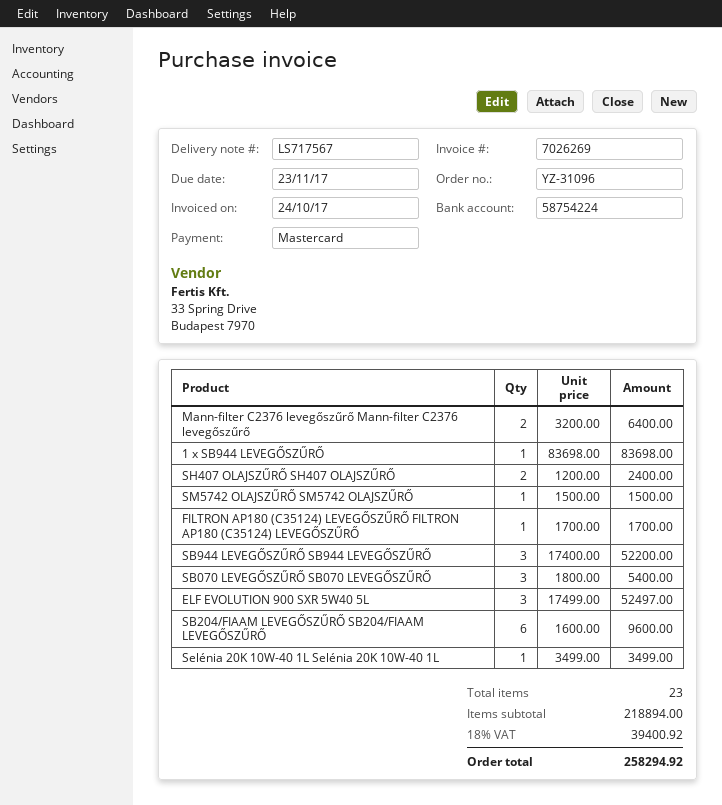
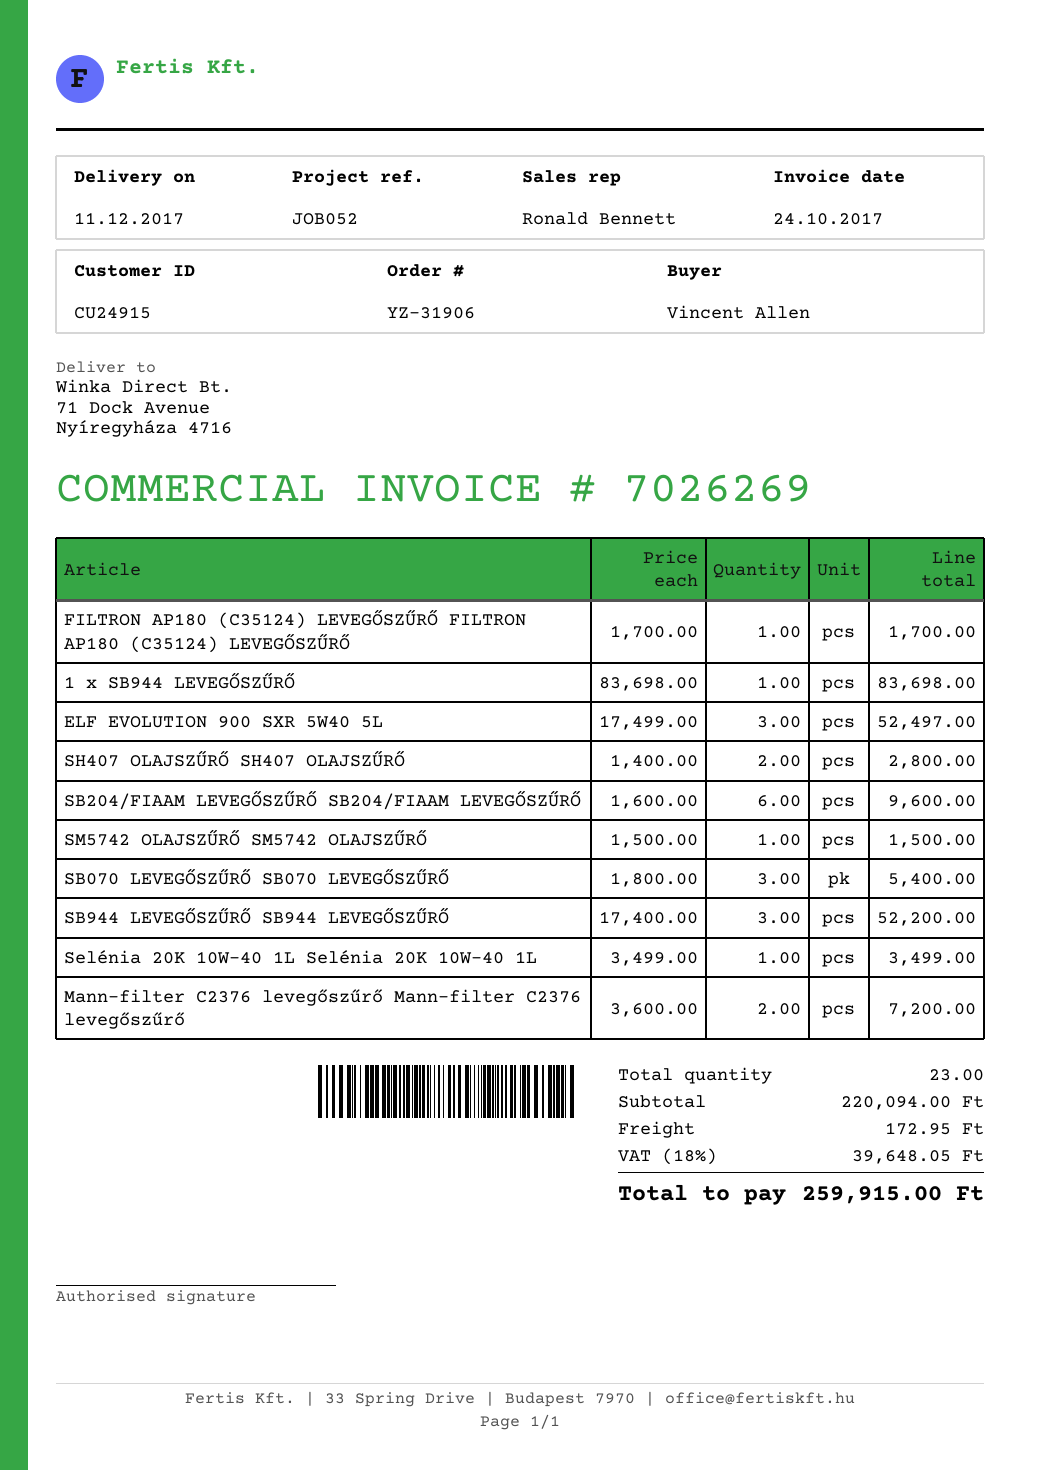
order number: YZ-31096 -> YZ-31906
Mann-filter C2376 levegőszűrő Mann-filter C2376 levegőszűrő: 2 x 3200.00 = 6400.00 -> 2 x 3600.00 = 7200.00
SH407 OLAJSZŰRŐ SH407 OLAJSZŰRŐ: 2 x 1200.00 = 2400.00 -> 2 x 1400.00 = 2800.00
subtotal: 218894.00 -> 220094.00
shipping: none -> 172.95
tax: 18% = 39400.92 -> 18% = 39648.05
total: 258294.92 -> 259915.00

